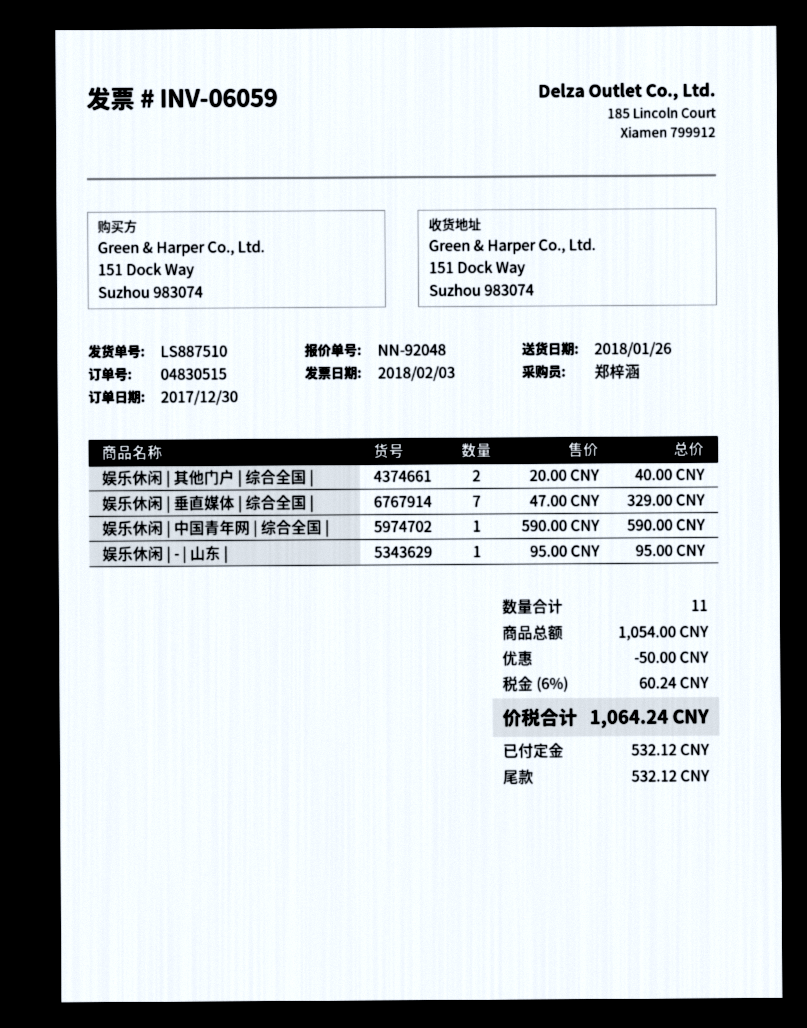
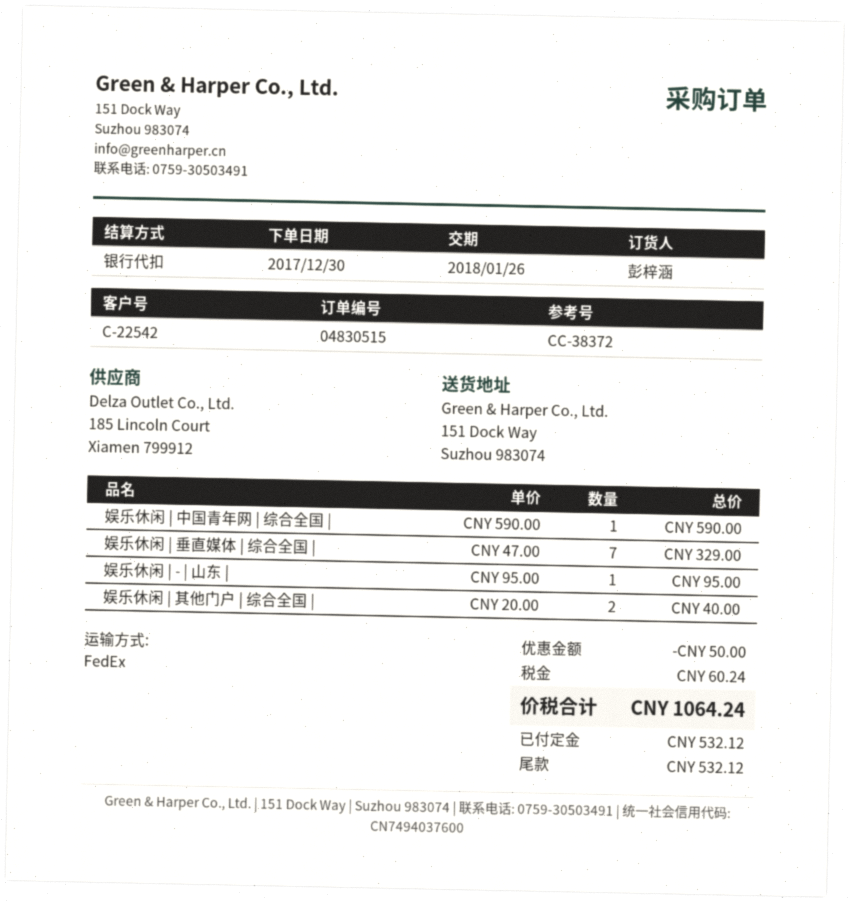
ordered by: 郑梓涵 -> 彭梓涵

